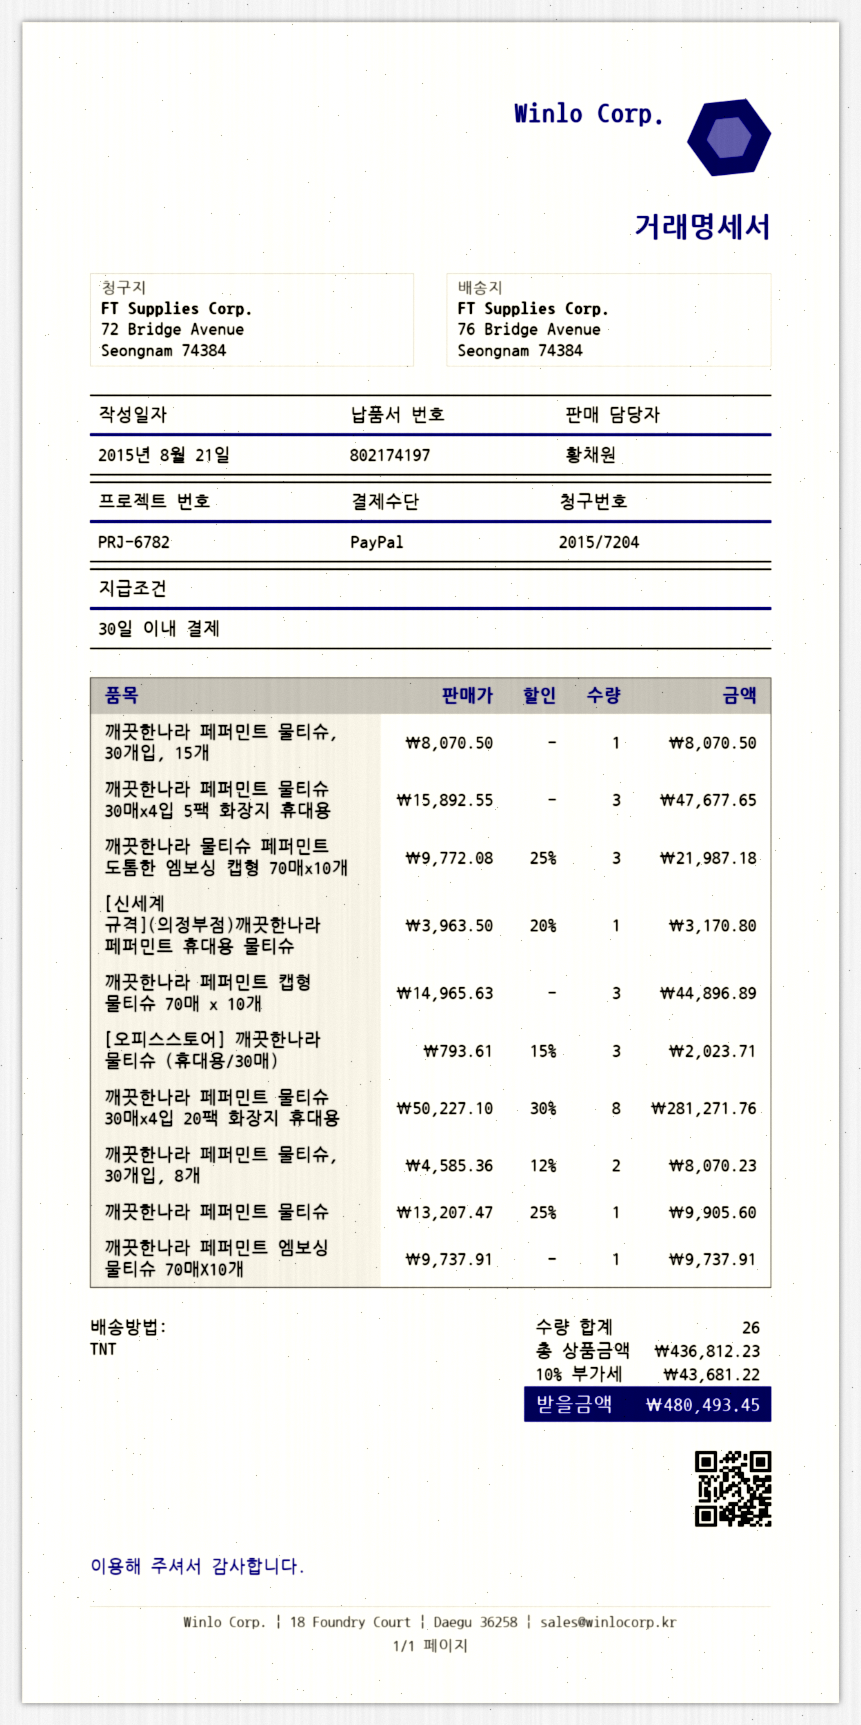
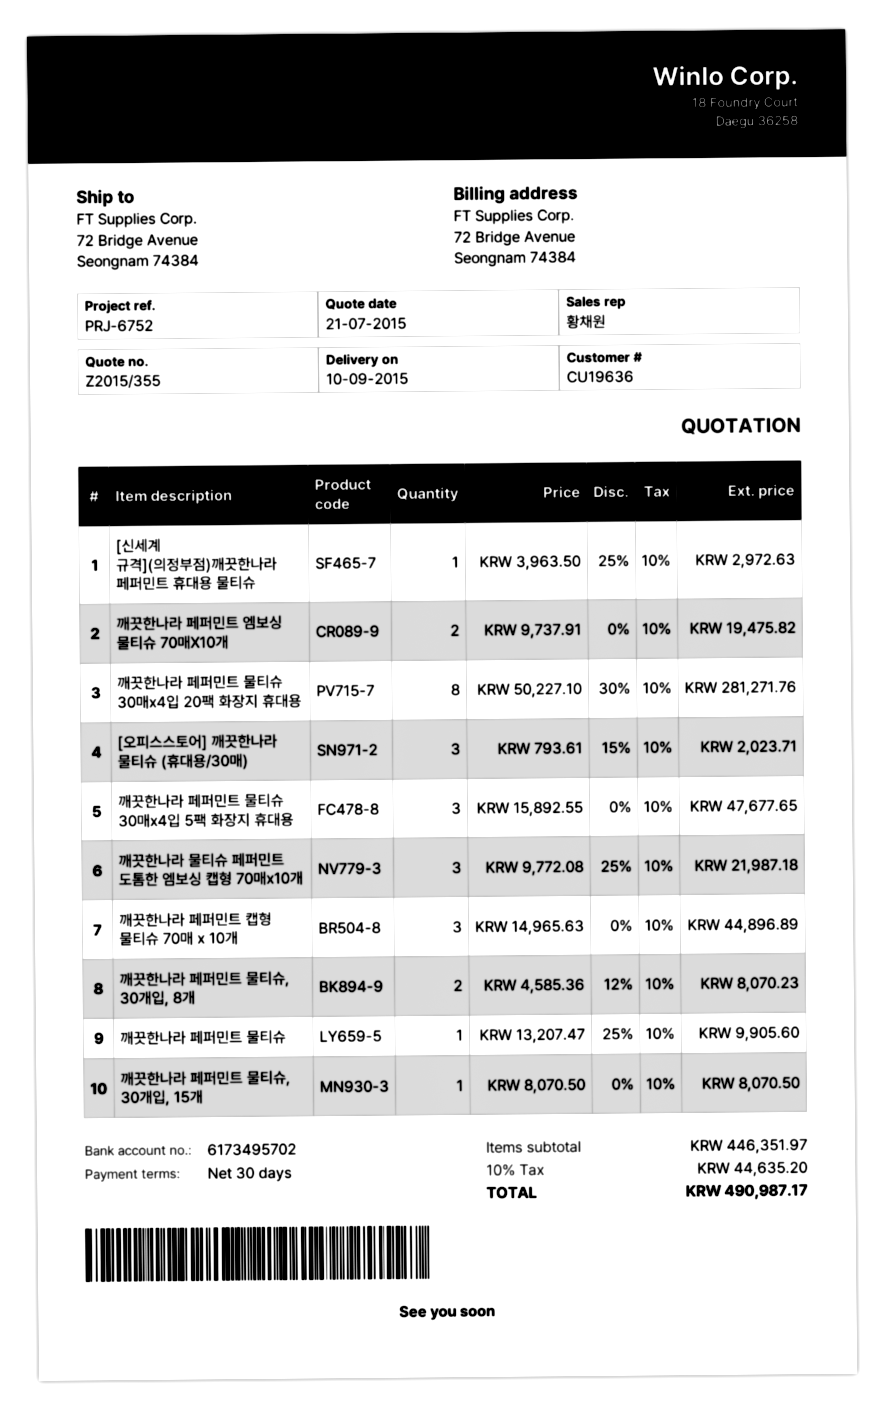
reference: PRJ-6782 -> PRJ-6752
ship to: 76 Bridge Avenue, Seongnam 74384 -> 72 Bridge Avenue, Seongnam 74384
[신세계 규격](의정부점)깨끗한나라 페퍼민트 휴대용 물티슈: 1 x 3963.50 - 20% = 3170.80 -> 1 x 3963.50 - 25% = 2972.63
깨끗한나라 페퍼민트 엠보싱 물티슈 70매X10개: 1 x 9737.91 = 9737.91 -> 2 x 9737.91 = 19475.82
subtotal: 436812.23 -> 446351.97
tax: 10% = 43681.22 -> 10% = 44635.20
total: 480493.45 -> 490987.17

